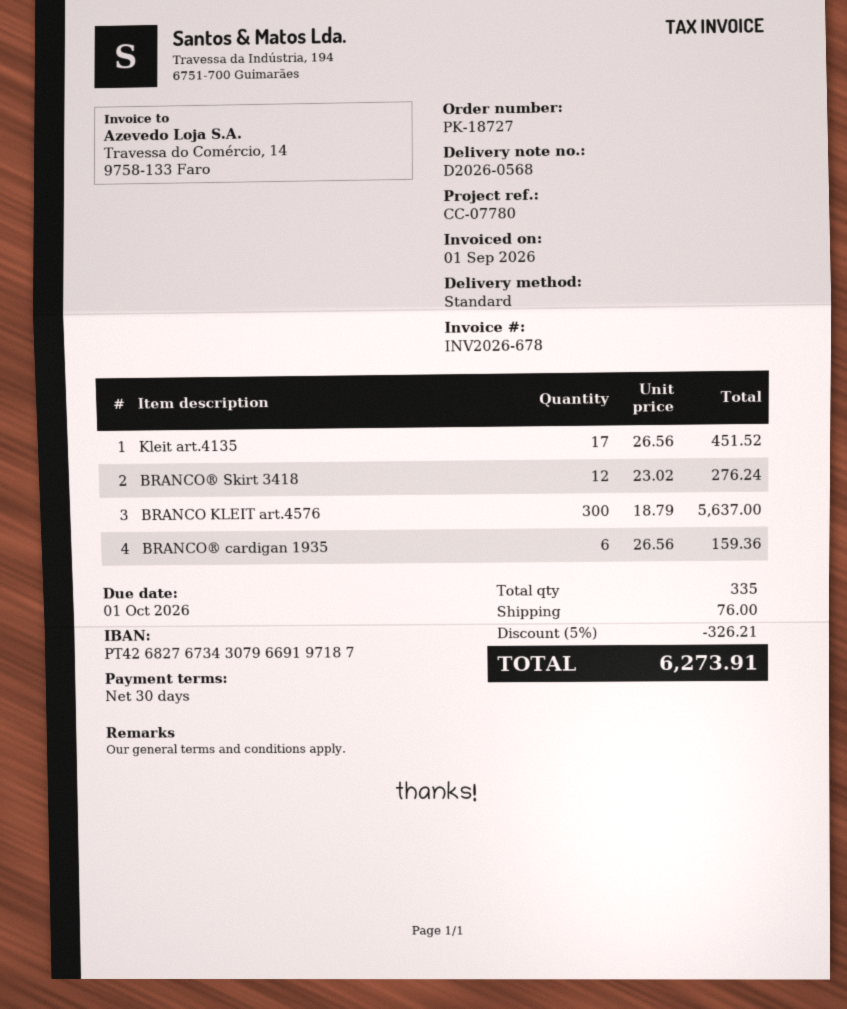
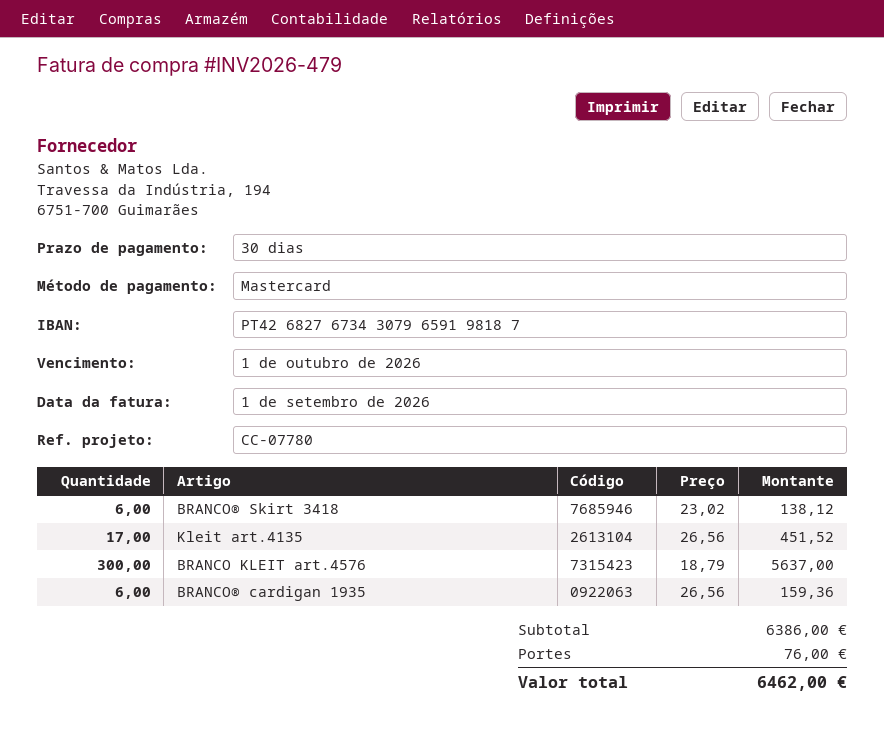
invoice number: INV2026-678 -> INV2026-479
bank account: PT42682767343079669197187 -> PT42682767343079659198187
BRANCO® Skirt 3418: 12 x 23.02 = 276.24 -> 6 x 23.02 = 138.12
discount: 5% = 326.21 -> none
total: 6273.91 -> 6462.00

